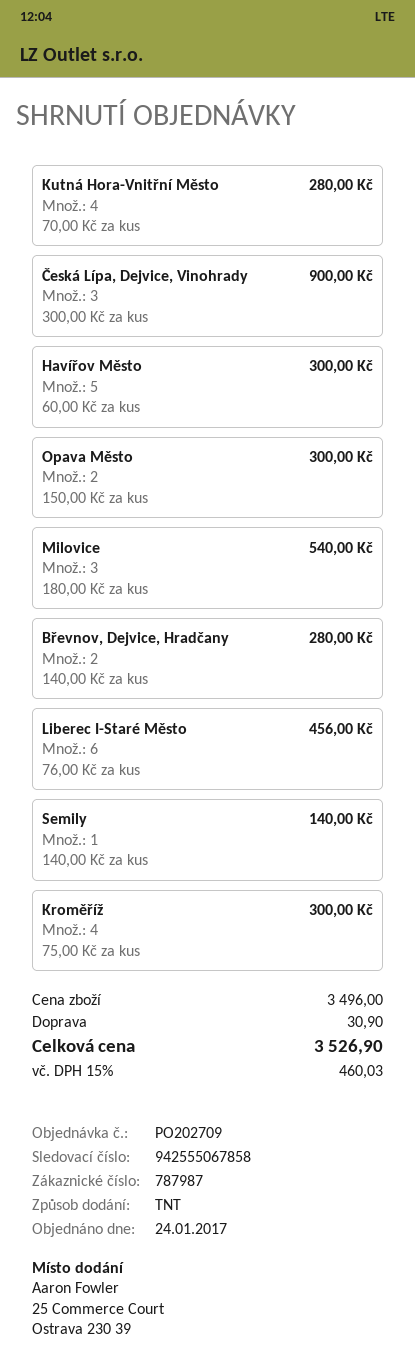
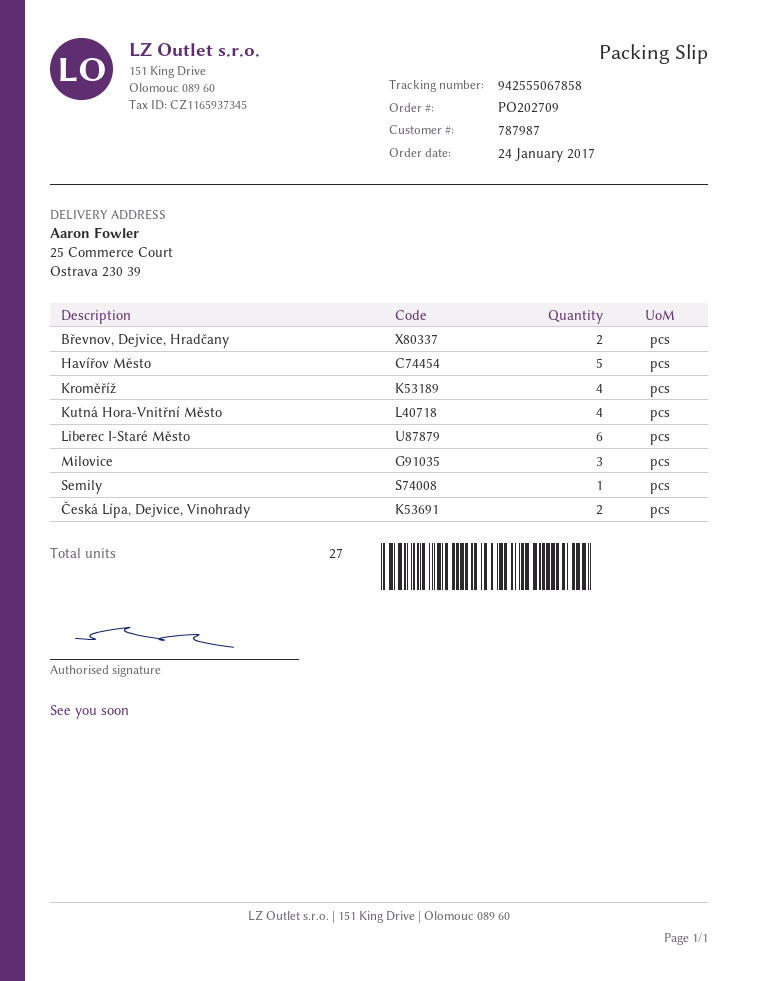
Česká Lípa, Dejvice, Vinohrady: 3 -> 2
Opava Město: 2 -> none

